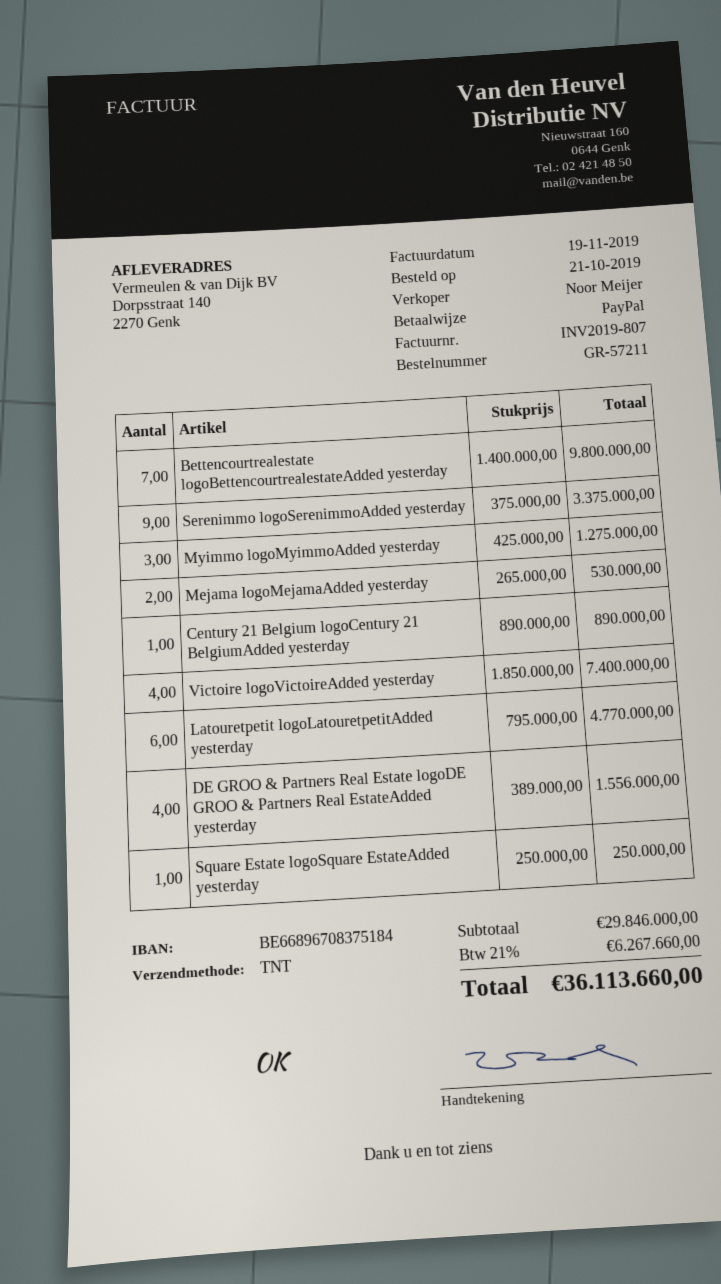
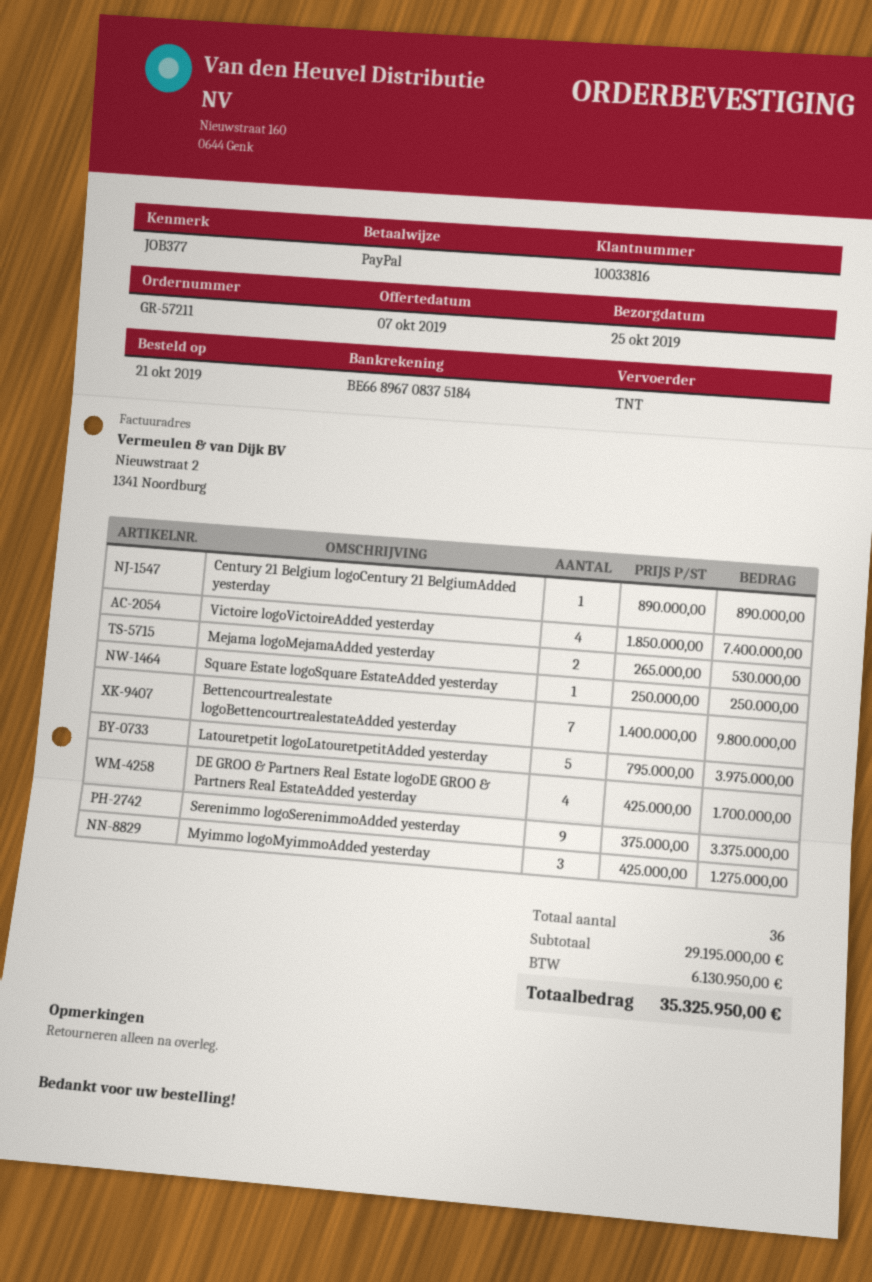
Latouretpetit logoLatouretpetitAdded yesterday: 6 x 795000.00 = 4770000.00 -> 5 x 795000.00 = 3975000.00
DE GROO & Partners Real Estate logoDE GROO & Partners Real EstateAdded yesterday: 4 x 389000.00 = 1556000.00 -> 4 x 425000.00 = 1700000.00
subtotal: 29846000.00 -> 29195000.00
tax: 6267660.00 -> 6130950.00
total: 36113660.00 -> 35325950.00

